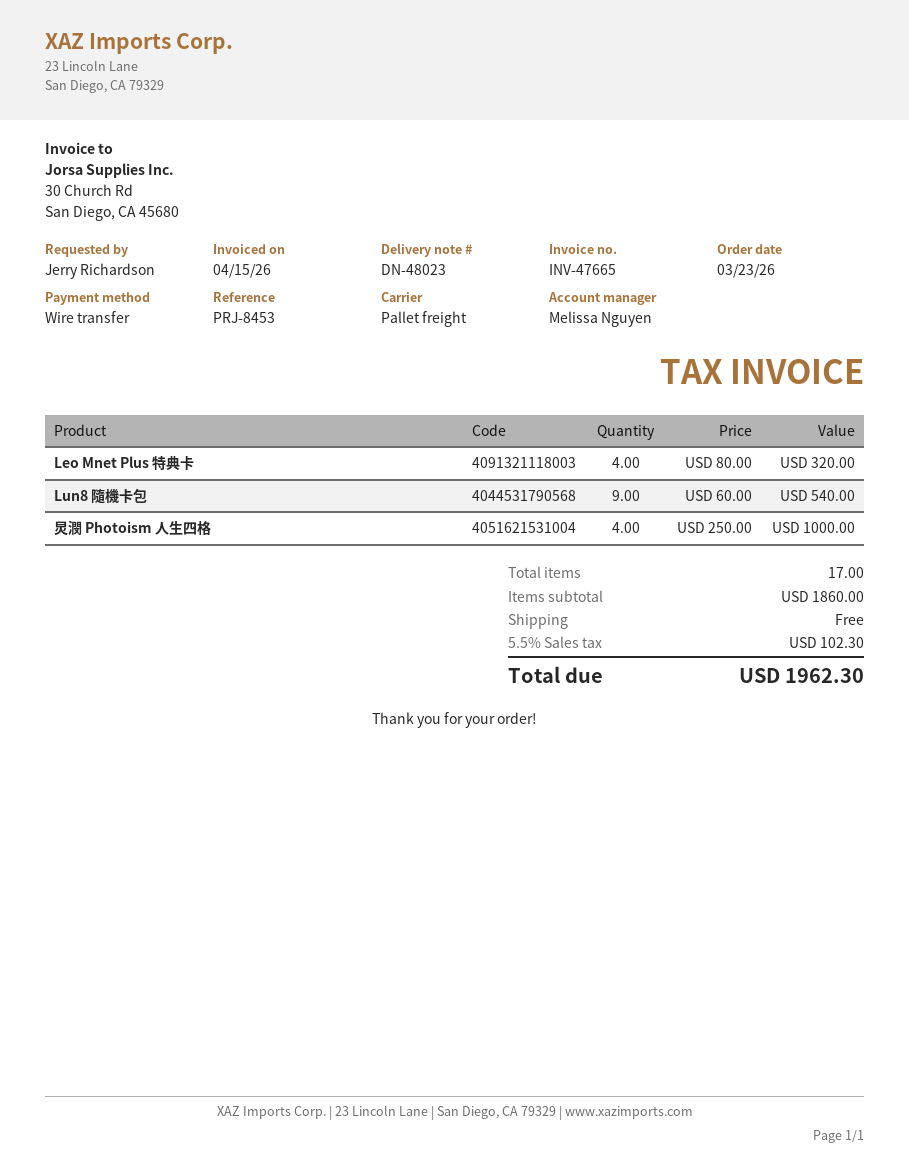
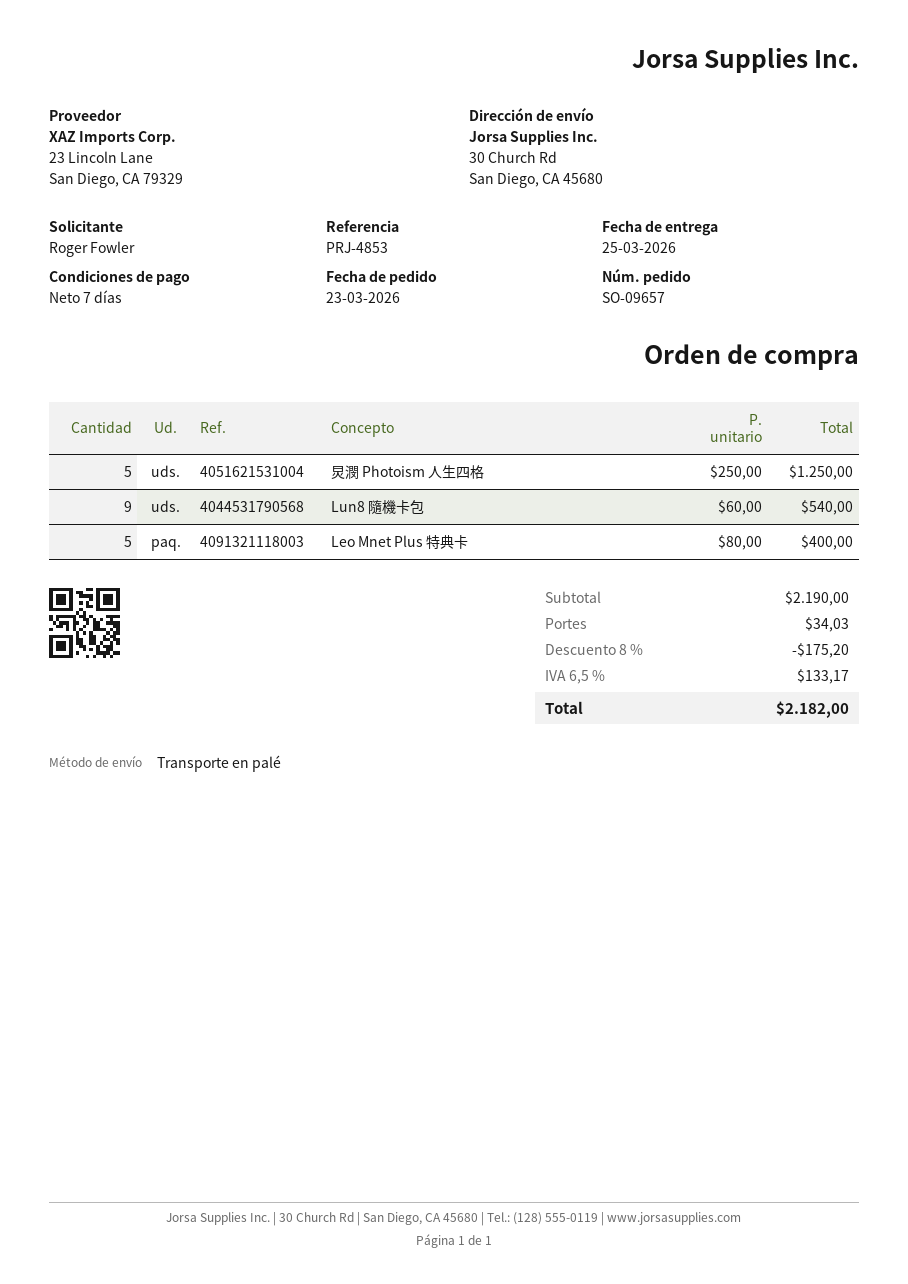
reference: PRJ-8453 -> PRJ-4853
ordered by: Jerry Richardson -> Roger Fowler
Leo Mnet Plus 特典卡: 4 x 80.00 = 320.00 -> 5 x 80.00 = 400.00
炅潣 Photoism 人生四格: 4 x 250.00 = 1000.00 -> 5 x 250.00 = 1250.00
subtotal: 1860.00 -> 2190.00
discount: none -> 8% = 175.20
shipping: 0.00 -> 34.03
tax: 5.5% = 102.30 -> 6.5% = 133.17
total: 1962.30 -> 2182.00

